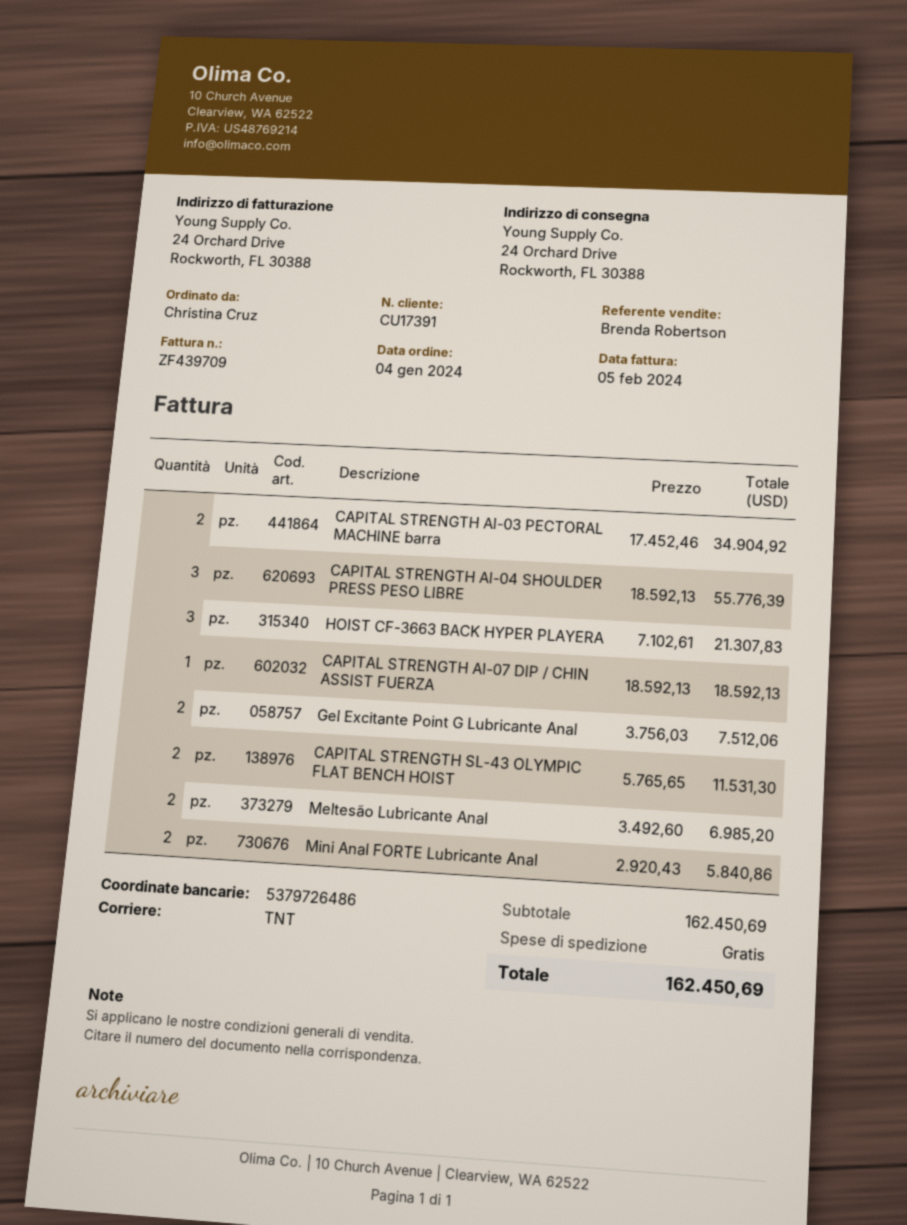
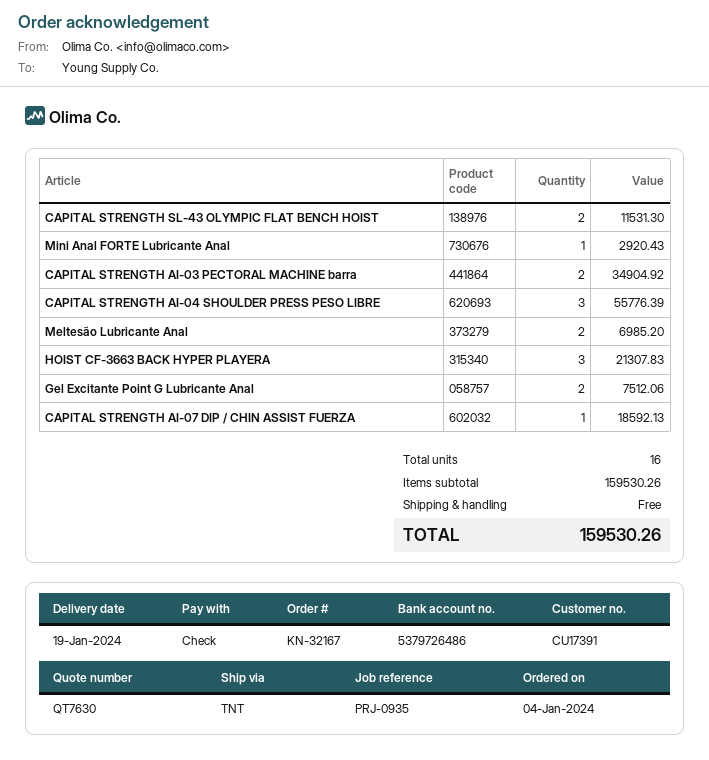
Mini Anal FORTE Lubricante Anal: 2 for 5840.86 -> 1 for 2920.43
subtotal: 162450.69 -> 159530.26
total: 162450.69 -> 159530.26

